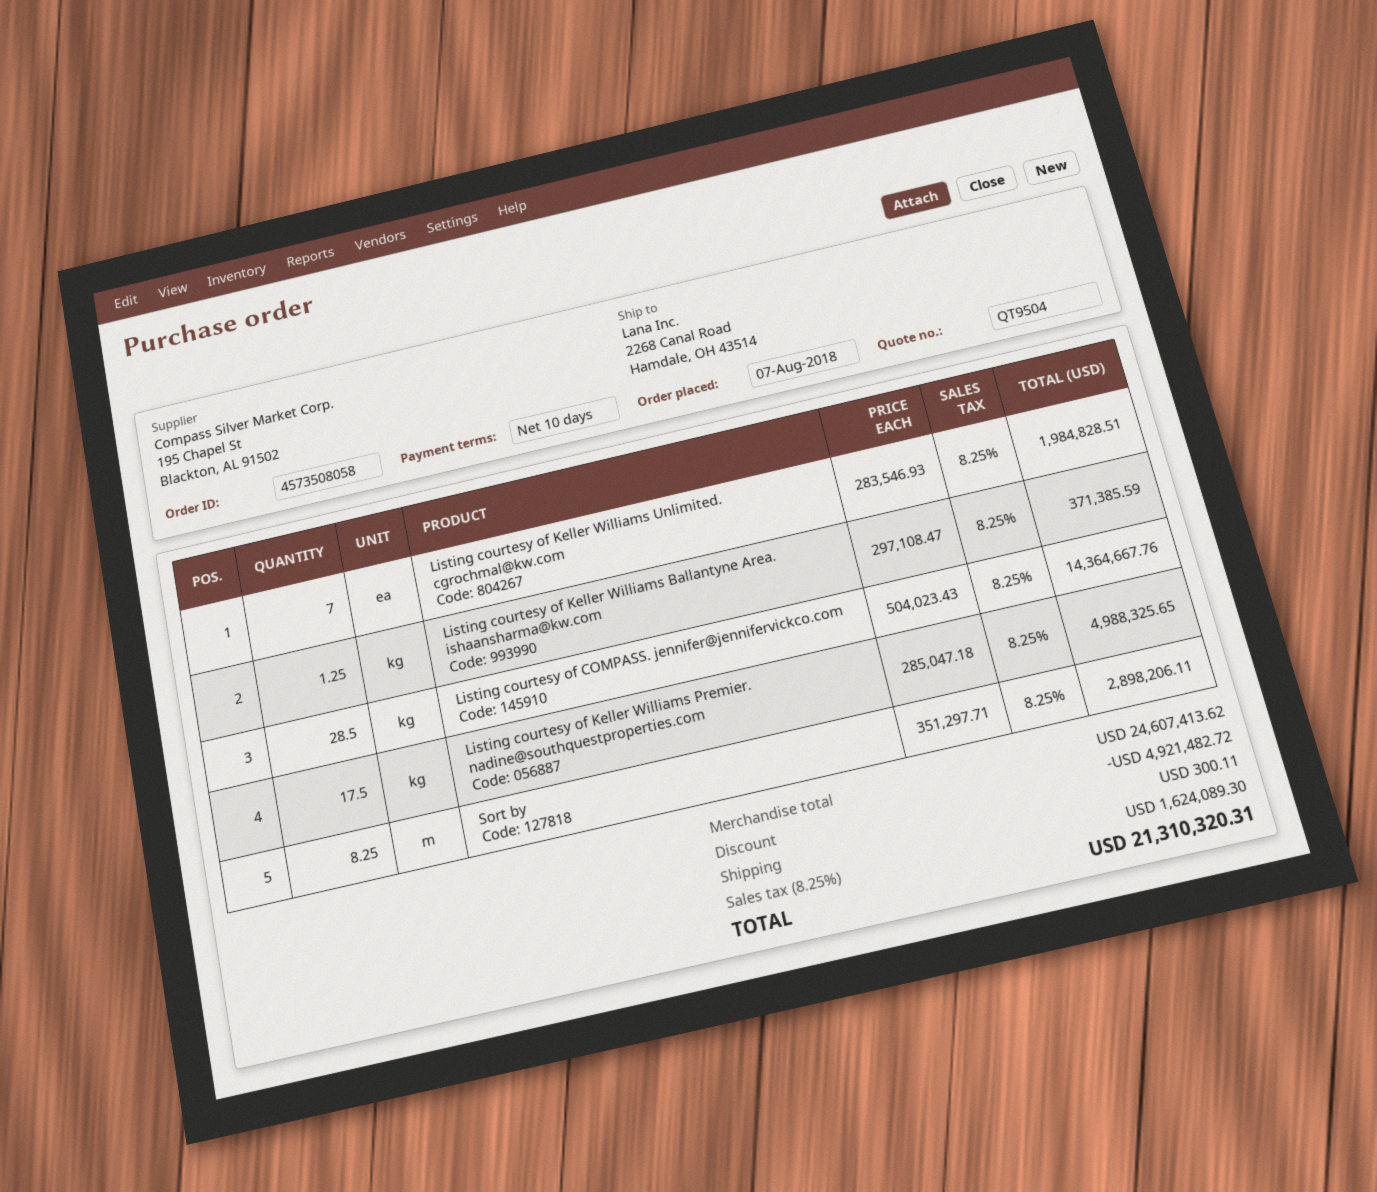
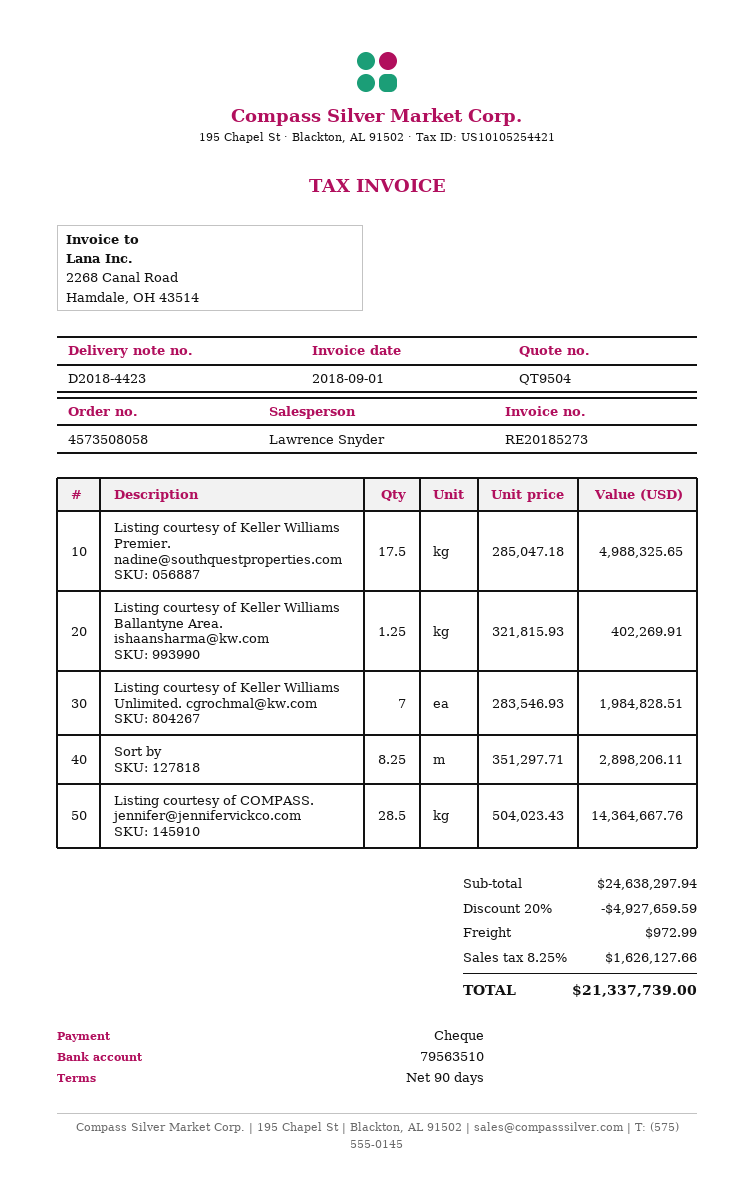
payment terms: 10 days -> 90 days
Listing courtesy of Keller Williams Ballantyne Area. ishaansharma@kw.com: 1.25 x 297108.47 = 371385.59 -> 1.25 x 321815.93 = 402269.91
subtotal: 24607413.62 -> 24638297.94
discount: 4921482.72 -> 4927659.59
shipping: 300.11 -> 972.99
tax: 8.25% = 1624089.30 -> 8.25% = 1626127.66
total: 21310320.31 -> 21337739.00

